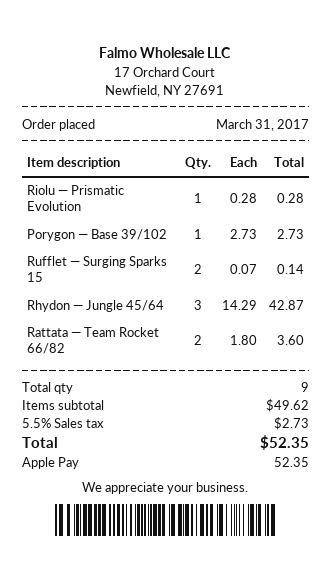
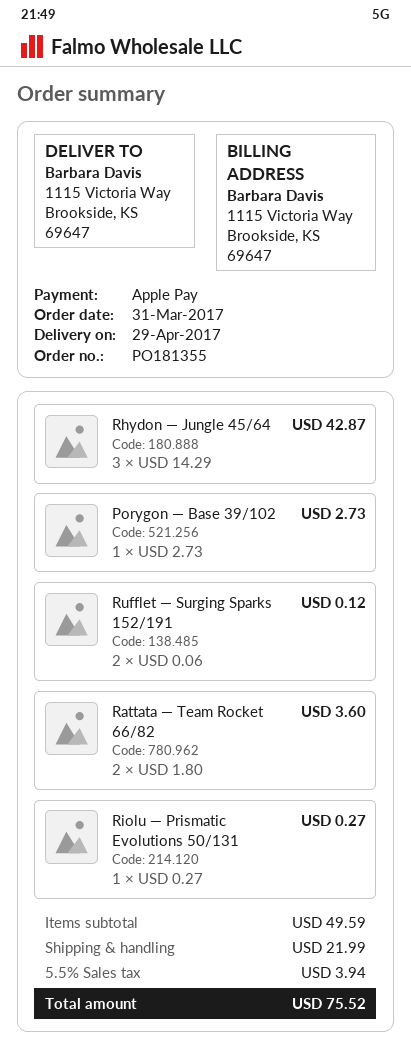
Riolu — Prismatic Evolution: 1 x 0.28 = 0.28 -> 1 x 0.27 = 0.27
Rufflet — Surging Sparks 15: 2 x 0.07 = 0.14 -> 2 x 0.06 = 0.12
subtotal: 49.62 -> 49.59
shipping: none -> 21.99
tax: 5.5% = 2.73 -> 5.5% = 3.94
total: 52.35 -> 75.52

